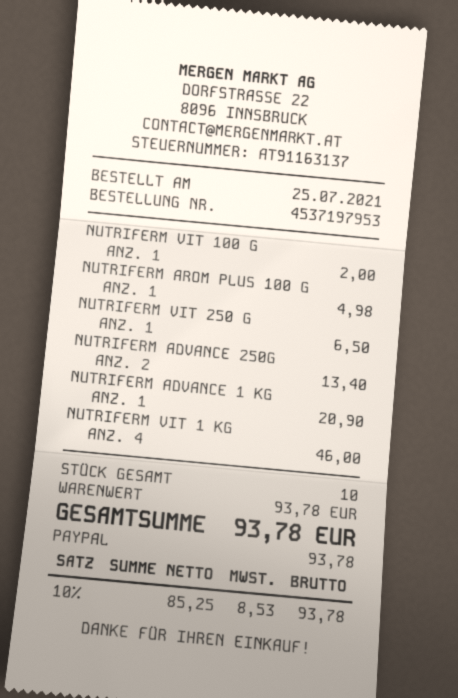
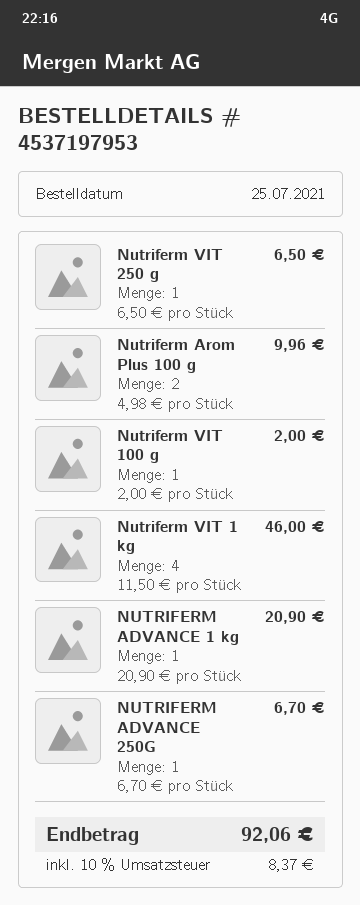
NUTRIFERM AROM PLUS 100 G: 1 for 4.98 -> 2 for 9.96
NUTRIFERM ADVANCE 250G: 2 for 13.40 -> 1 for 6.70
tax: 10% = 8.53 -> 10% = 8.37
total: 93.78 -> 92.06

